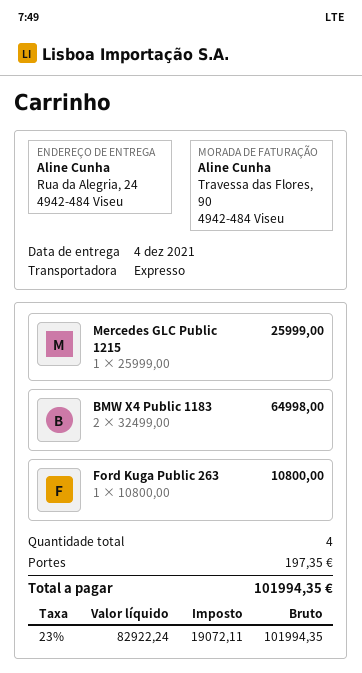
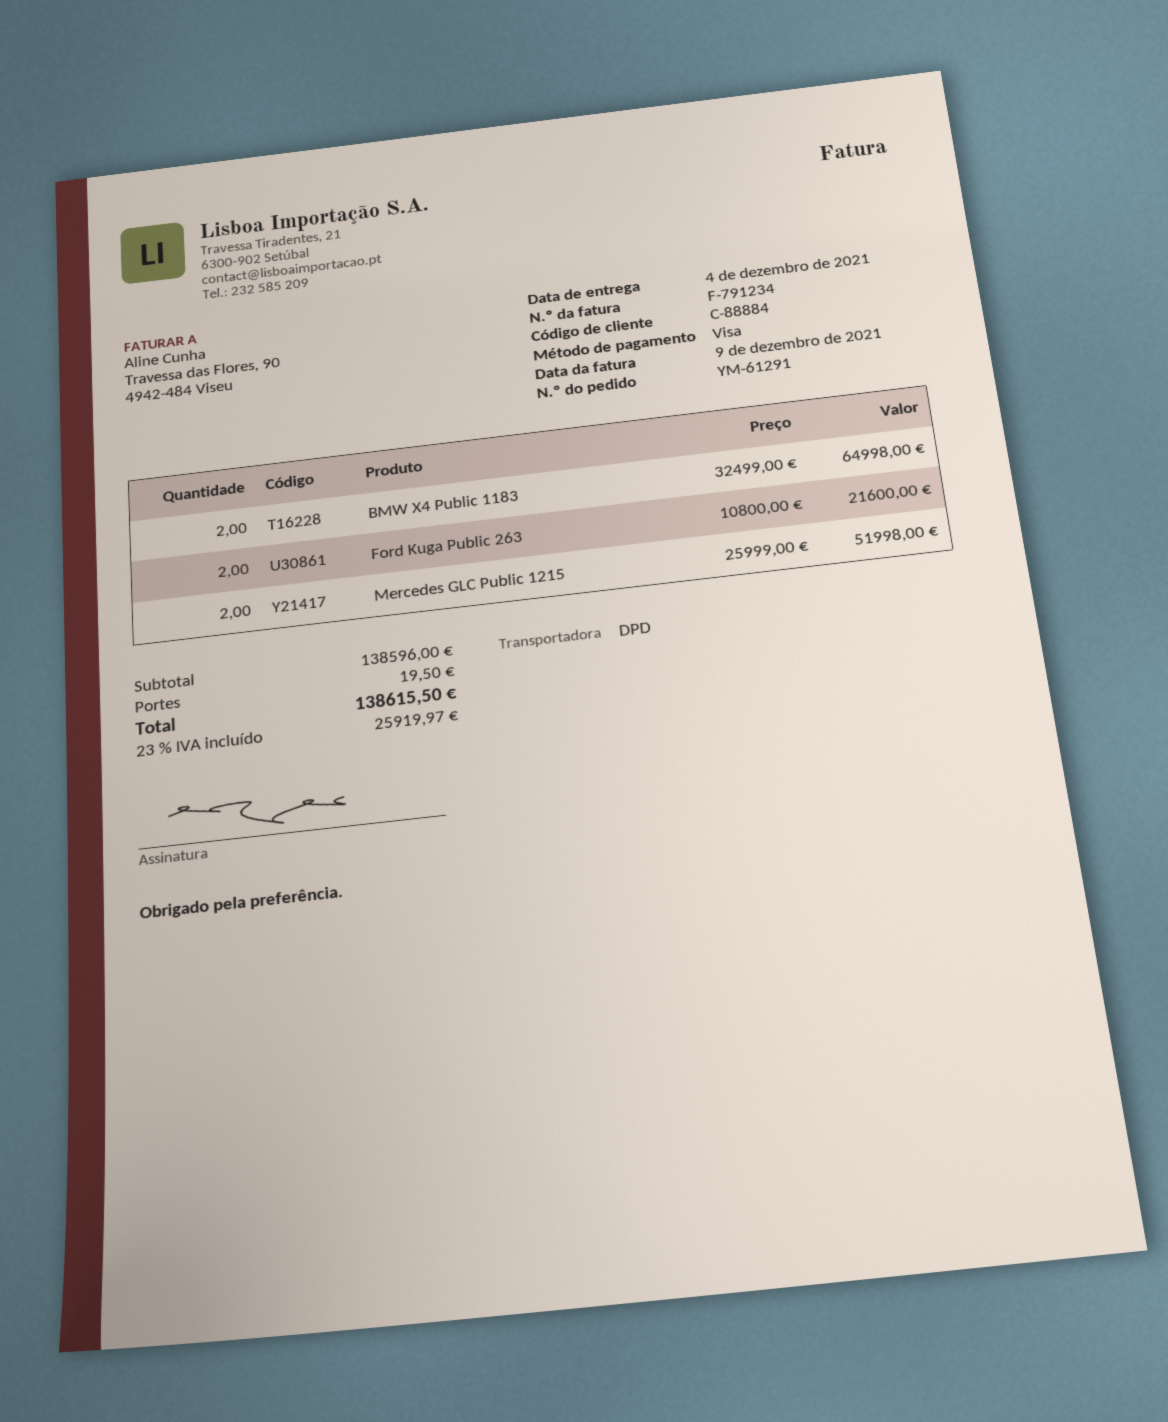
shipping method: express -> DPD
Mercedes GLC Public 1215: 1 x 25999.00 = 25999.00 -> 2 x 25999.00 = 51998.00
Ford Kuga Public 263: 1 x 10800.00 = 10800.00 -> 2 x 10800.00 = 21600.00
shipping: 197.35 -> 19.50
tax: 23% = 19072.11 -> 23% = 25919.97
total: 101994.35 -> 138615.50

